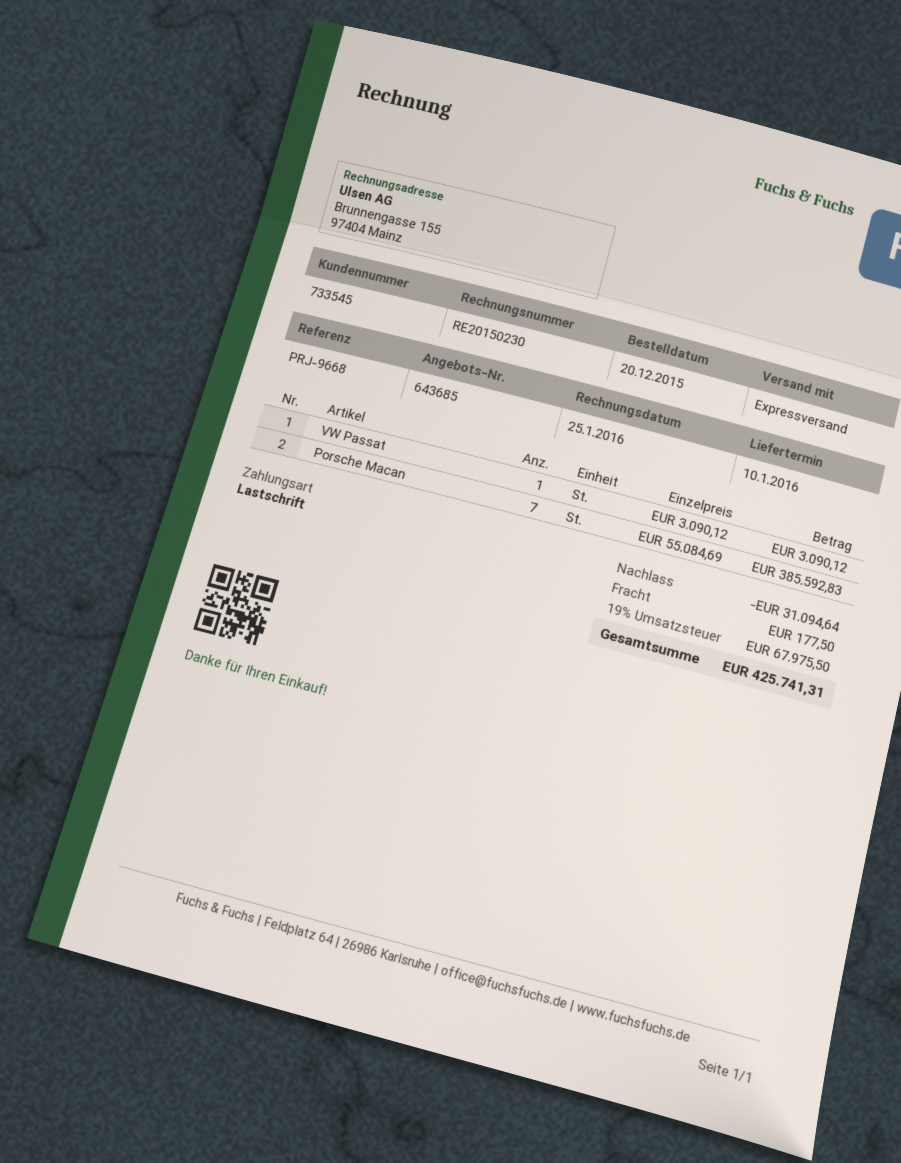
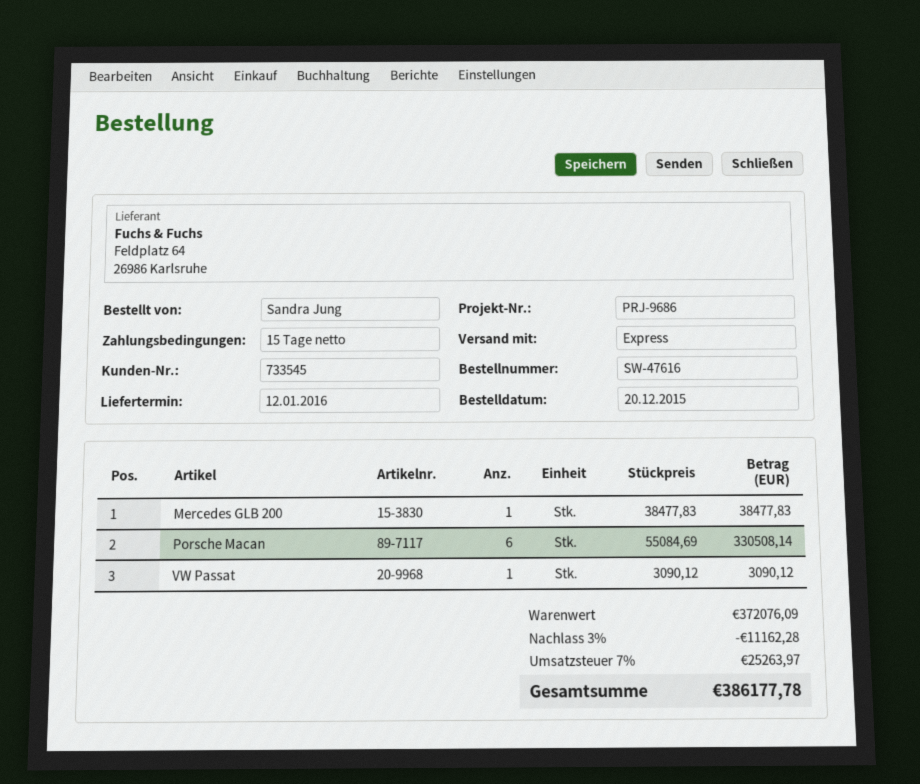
delivery date: 2016-01-10 -> 2016-01-12
reference: PRJ-9668 -> PRJ-9686
Porsche Macan: 7 x 55084.69 = 385592.83 -> 6 x 55084.69 = 330508.14
Mercedes GLB 200: none -> 1 x 38477.83 = 38477.83
discount: 31094.64 -> 11162.28
shipping: 177.50 -> none
tax: 19% = 67975.50 -> 7% = 25263.97
total: 425741.31 -> 386177.78

